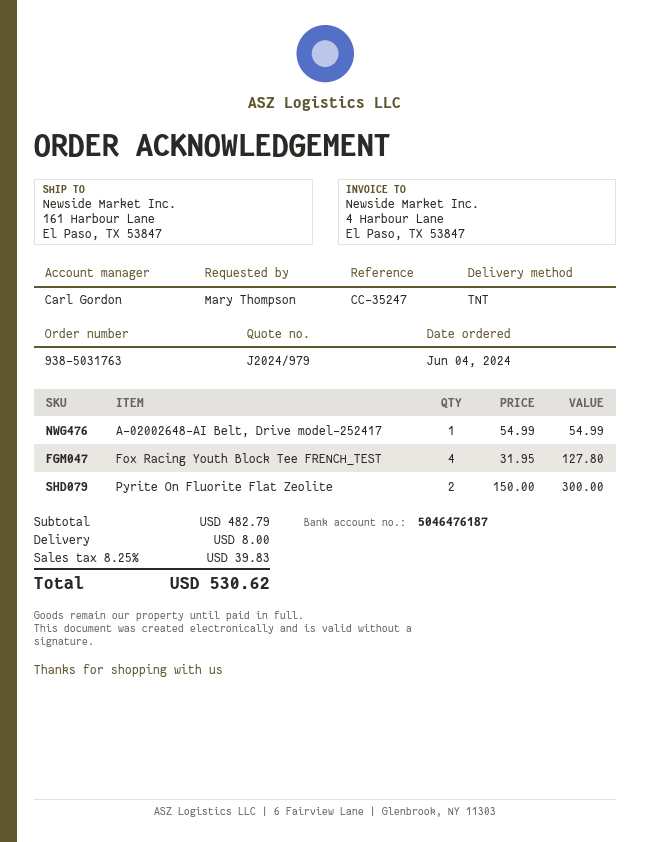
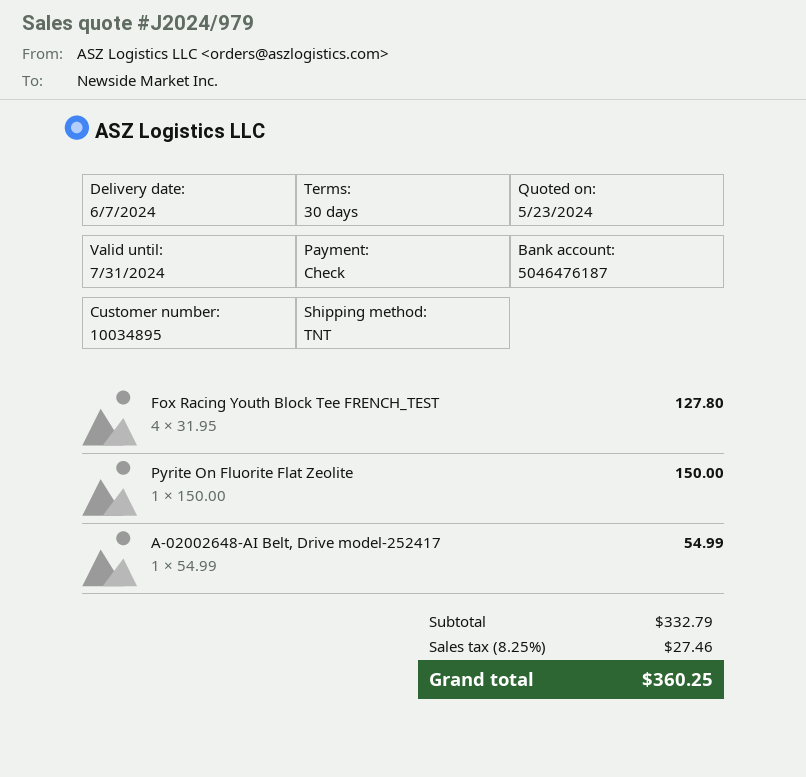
Pyrite On Fluorite Flat Zeolite: 2 x 150.00 = 300.00 -> 1 x 150.00 = 150.00
subtotal: 482.79 -> 332.79
shipping: 8.00 -> none
tax: 8.25% = 39.83 -> 8.25% = 27.46
total: 530.62 -> 360.25

